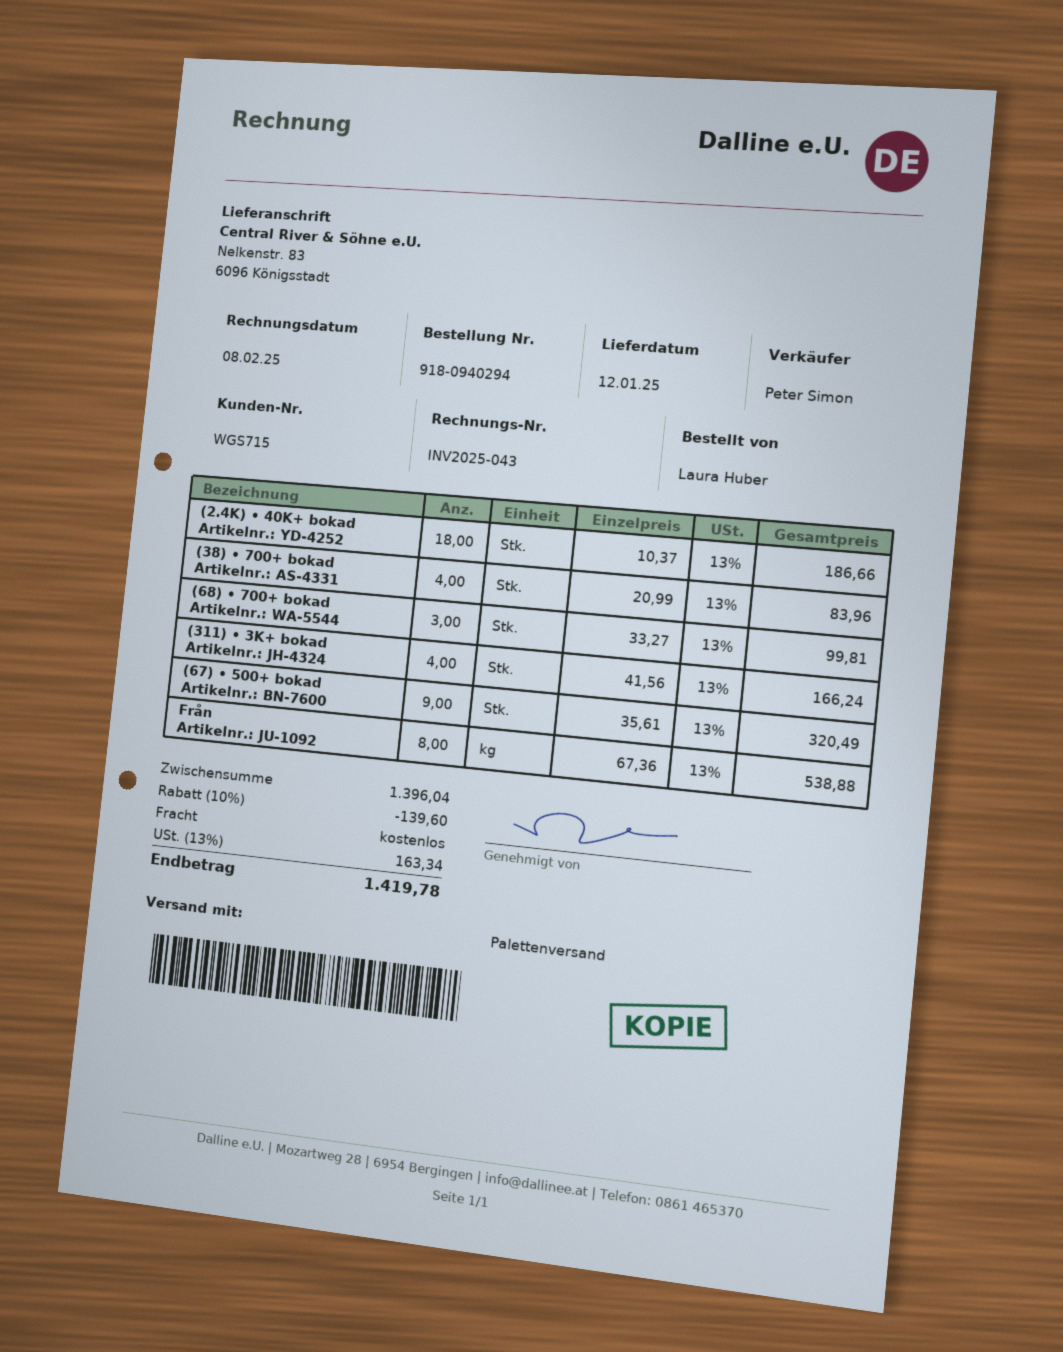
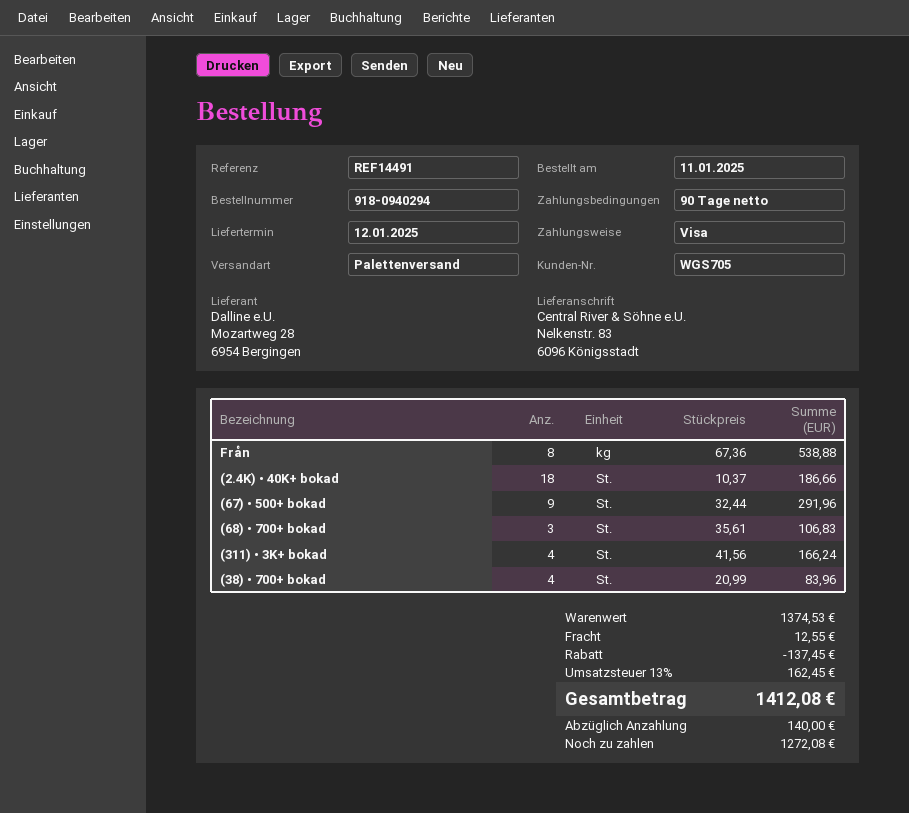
customer number: WGS715 -> WGS705
(68) • 700+ bokad: 3 x 33.27 = 99.81 -> 3 x 35.61 = 106.83
(67) • 500+ bokad: 9 x 35.61 = 320.49 -> 9 x 32.44 = 291.96
subtotal: 1396.04 -> 1374.53
discount: 139.60 -> 137.45
shipping: 0.00 -> 12.55
tax: 13% = 163.34 -> 13% = 162.45
total: 1419.78 -> 1412.08

